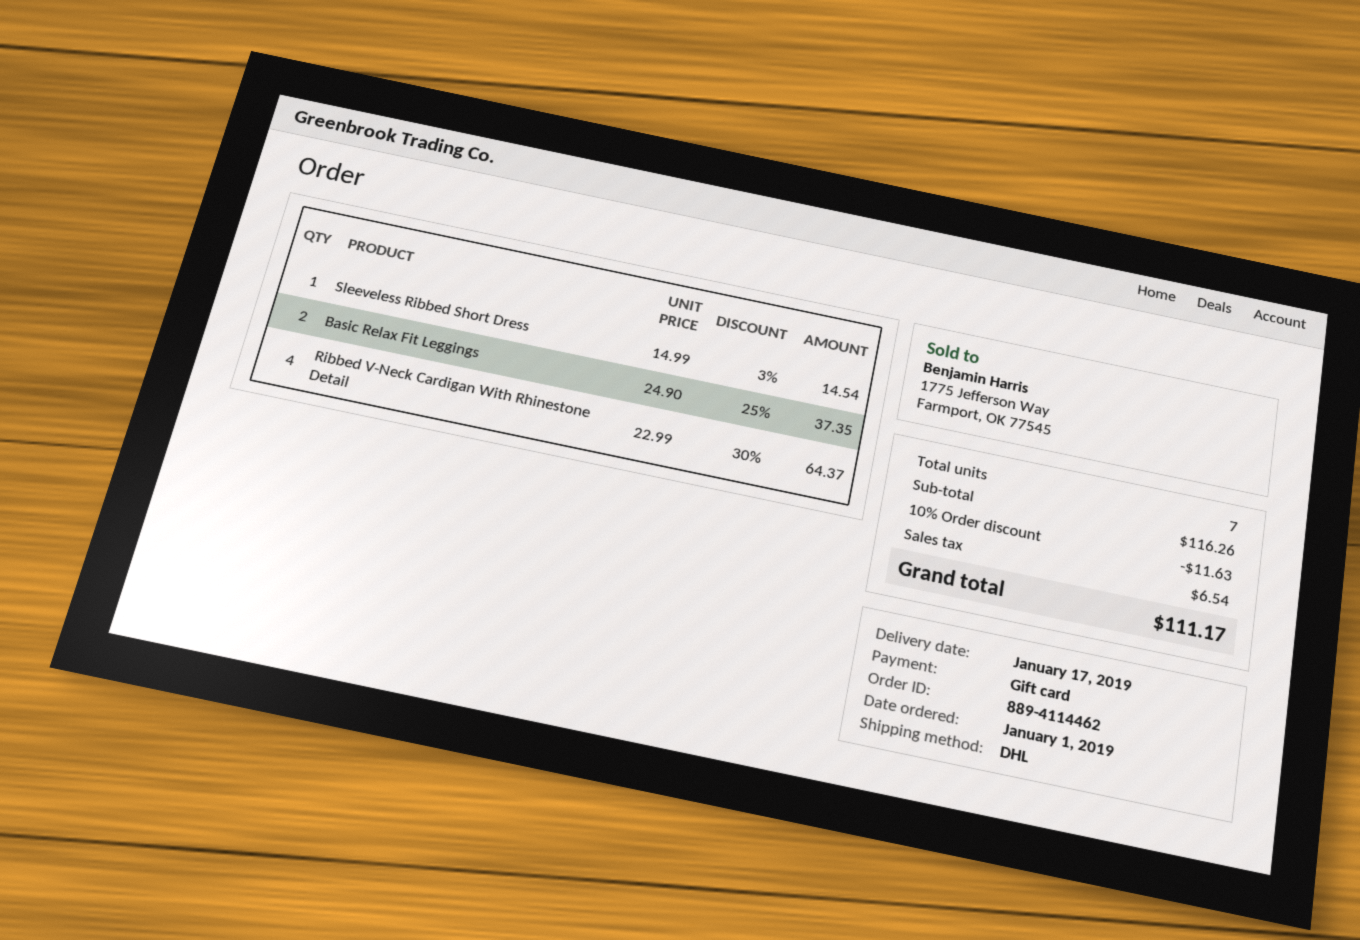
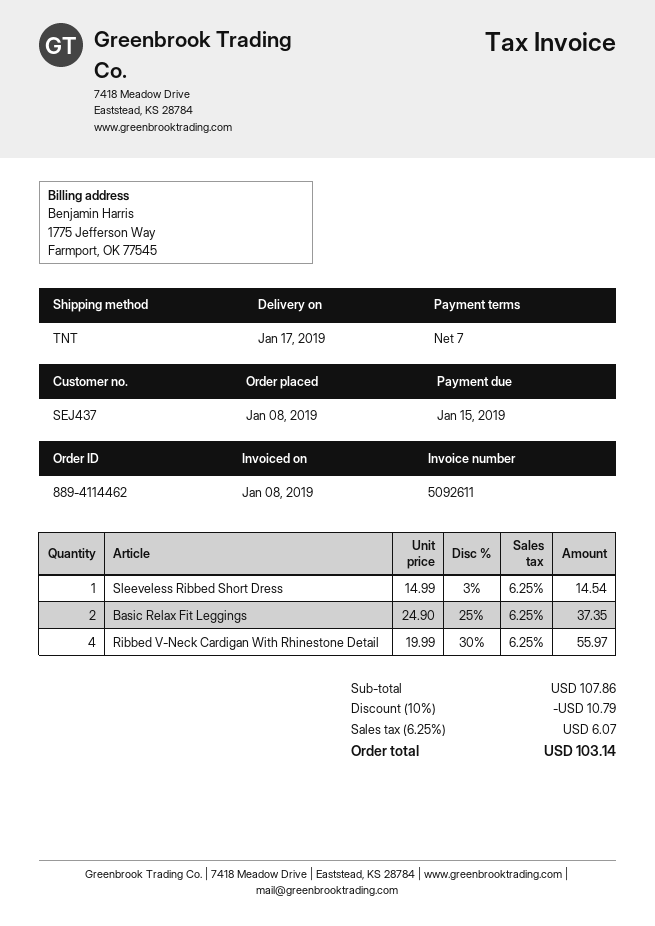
order date: 2019-01-01 -> 2019-01-08
shipping method: DHL -> TNT
Ribbed V-Neck Cardigan With Rhinestone Detail: 4 x 22.99 - 30% = 64.37 -> 4 x 19.99 - 30% = 55.97
subtotal: 116.26 -> 107.86
discount: 10% = 11.63 -> 10% = 10.79
tax: 6.54 -> 6.07
total: 111.17 -> 103.14

